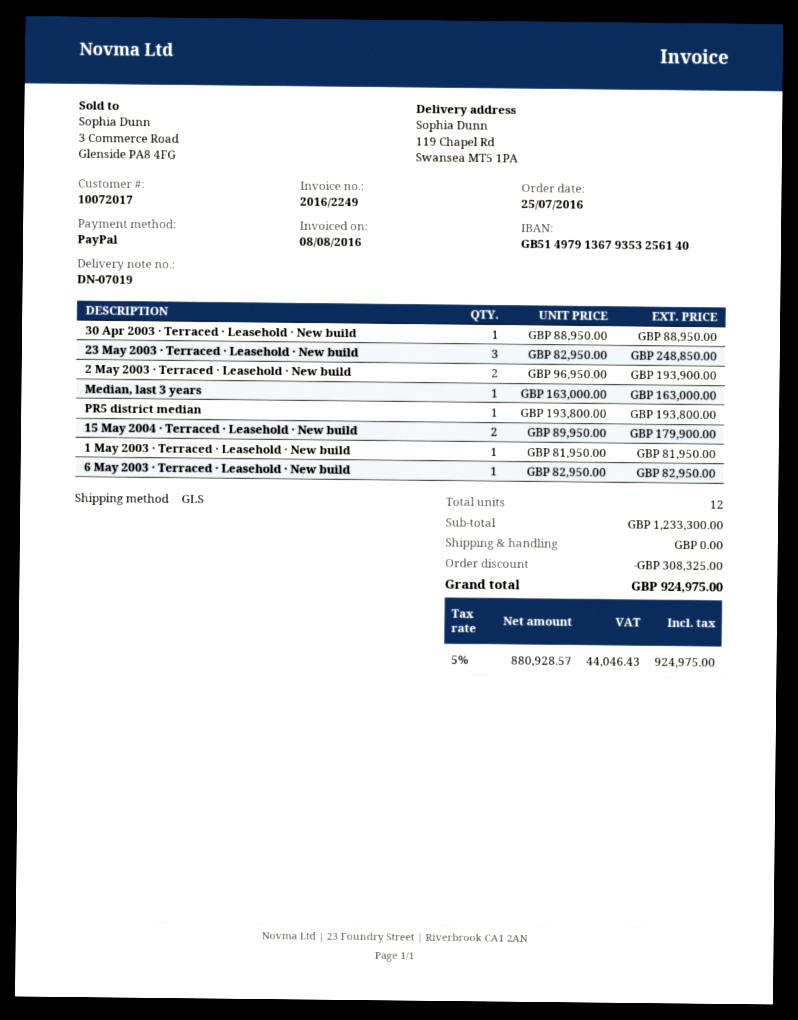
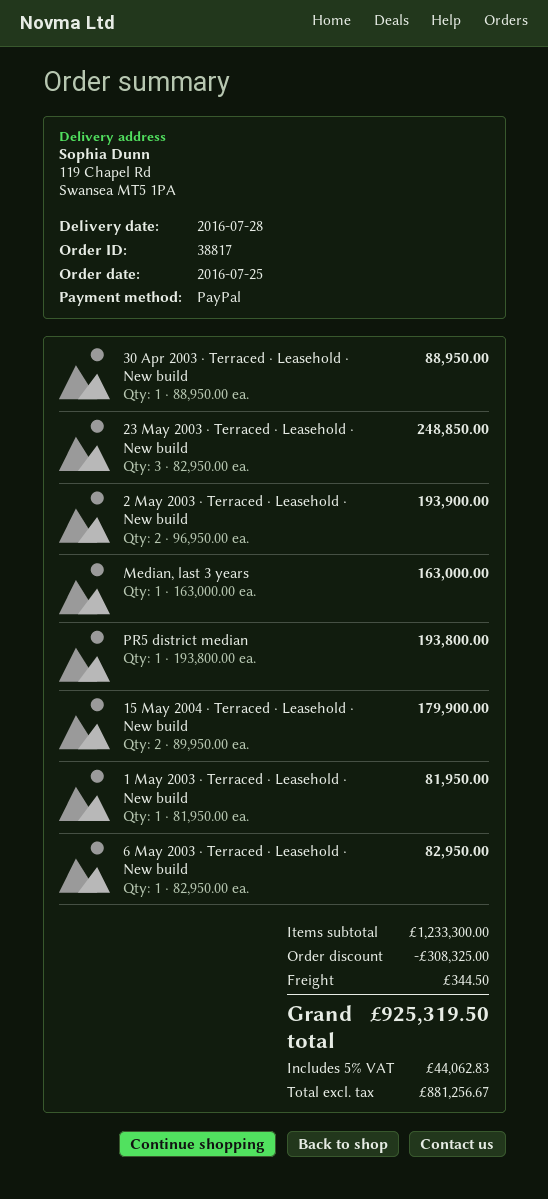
shipping: 0.00 -> 344.50
net: 880928.57 -> 881256.67
tax: 5% = 44046.43 -> 5% = 44062.83
total: 924975.00 -> 925319.50

